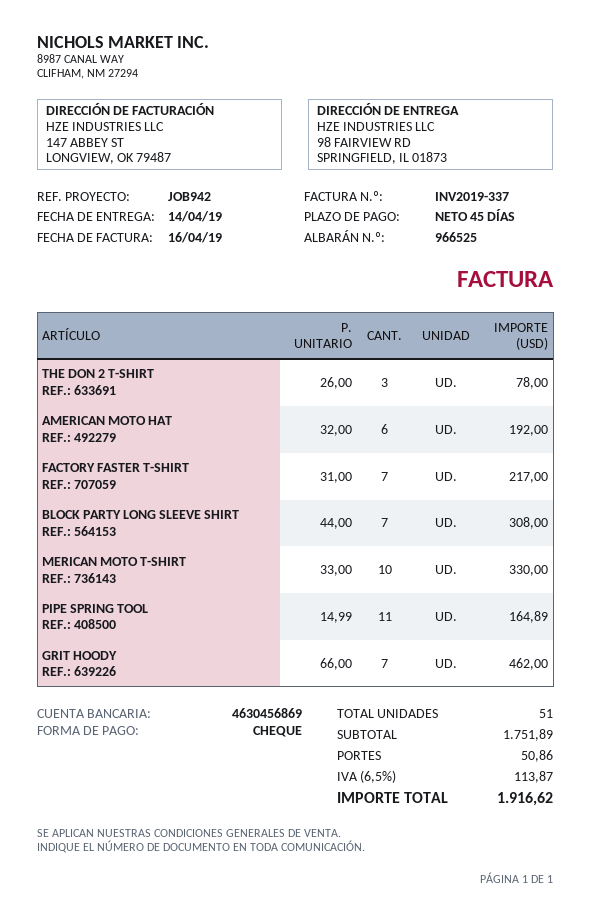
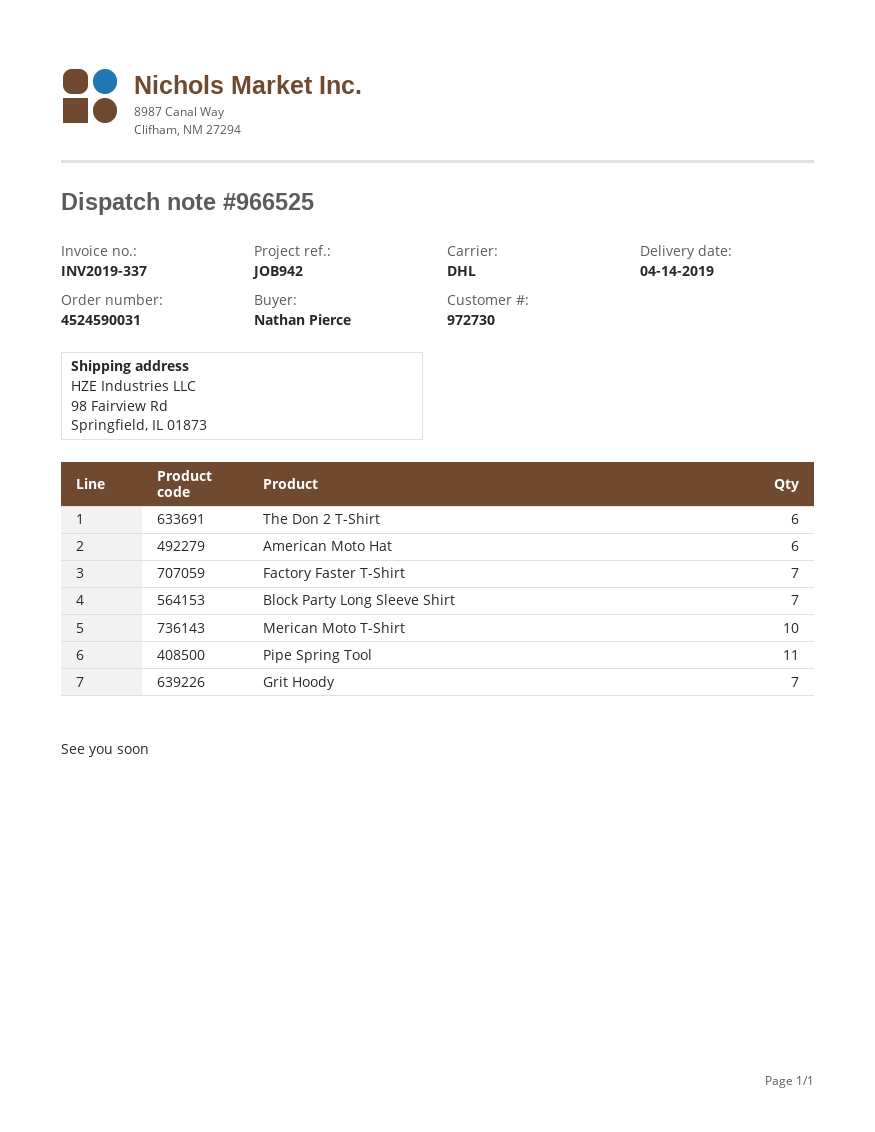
THE DON 2 T-SHIRT: 3 -> 6

